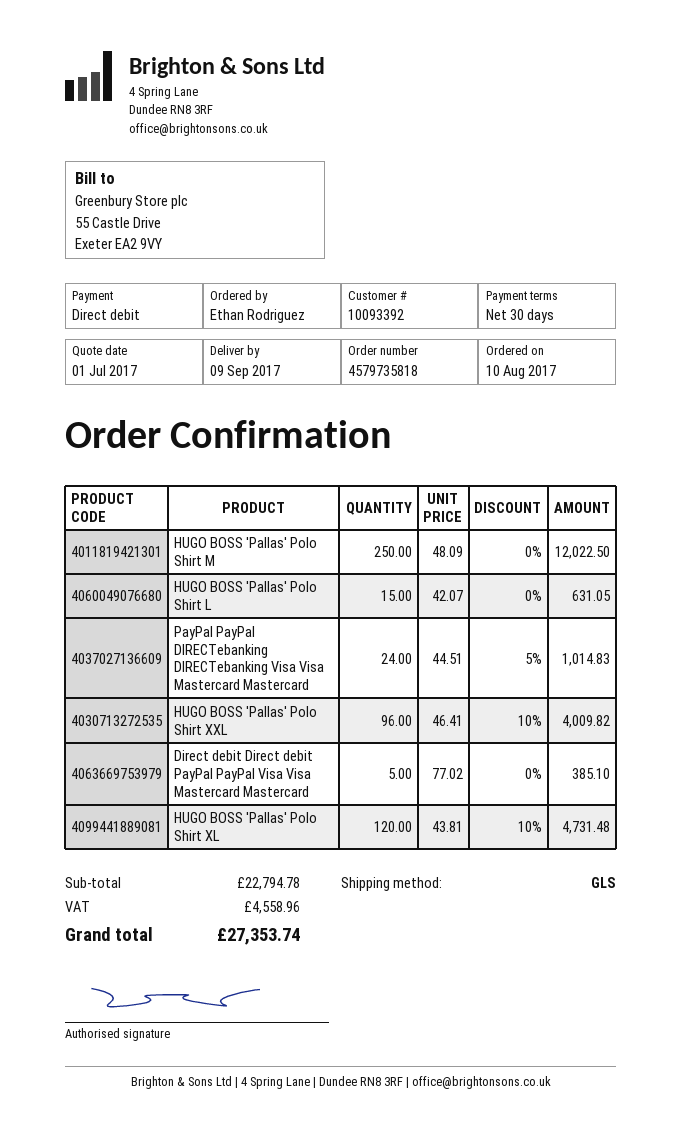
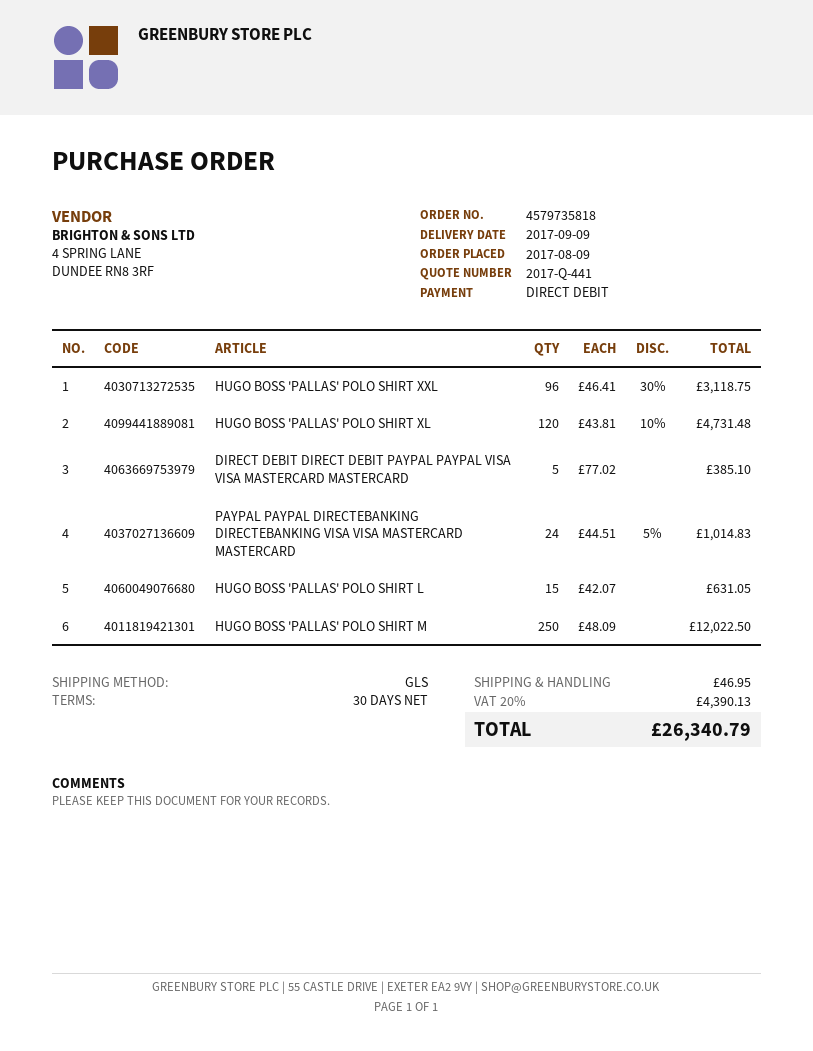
order date: 2017-08-10 -> 2017-08-09
HUGO BOSS 'Pallas' Polo Shirt XXL: 96 x 46.41 - 10% = 4009.82 -> 96 x 46.41 - 30% = 3118.75
shipping: none -> 46.95
tax: 4558.96 -> 4390.13
total: 27353.74 -> 26340.79

